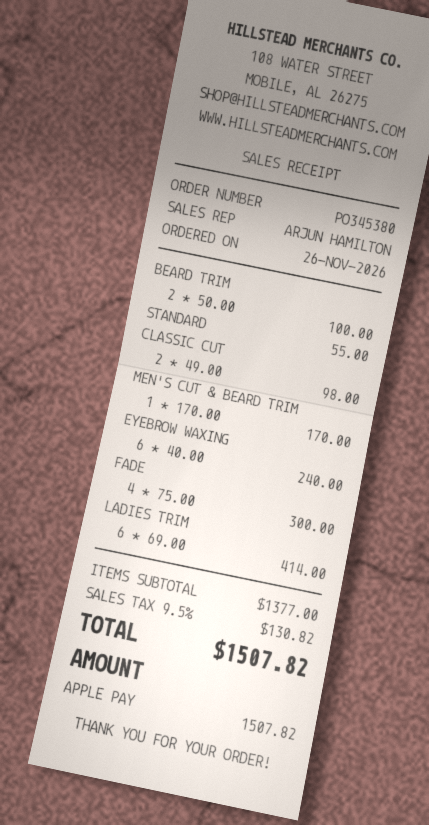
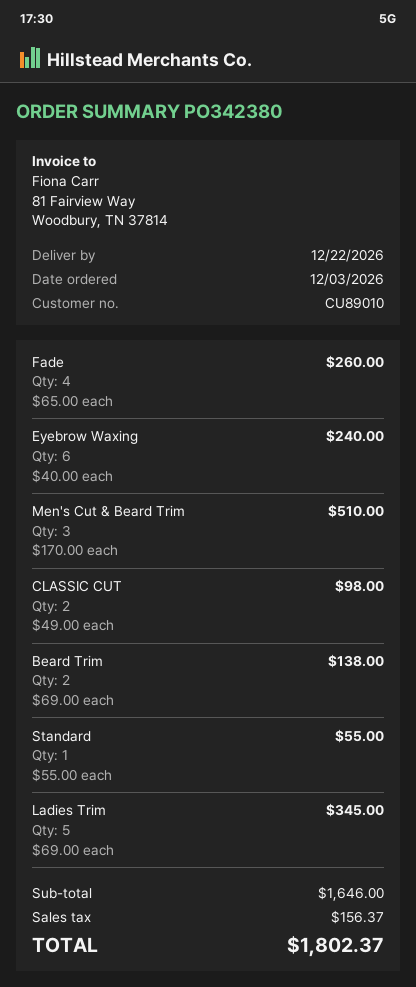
order number: PO345380 -> PO342380
order date: 2026-11-26 -> 2026-12-03
BEARD TRIM: 2 x 50.00 = 100.00 -> 2 x 69.00 = 138.00
MEN'S CUT & BEARD TRIM: 1 x 170.00 = 170.00 -> 3 x 170.00 = 510.00
FADE: 4 x 75.00 = 300.00 -> 4 x 65.00 = 260.00
LADIES TRIM: 6 x 69.00 = 414.00 -> 5 x 69.00 = 345.00
subtotal: 1377.00 -> 1646.00
tax: 130.82 -> 156.37
total: 1507.82 -> 1802.37

